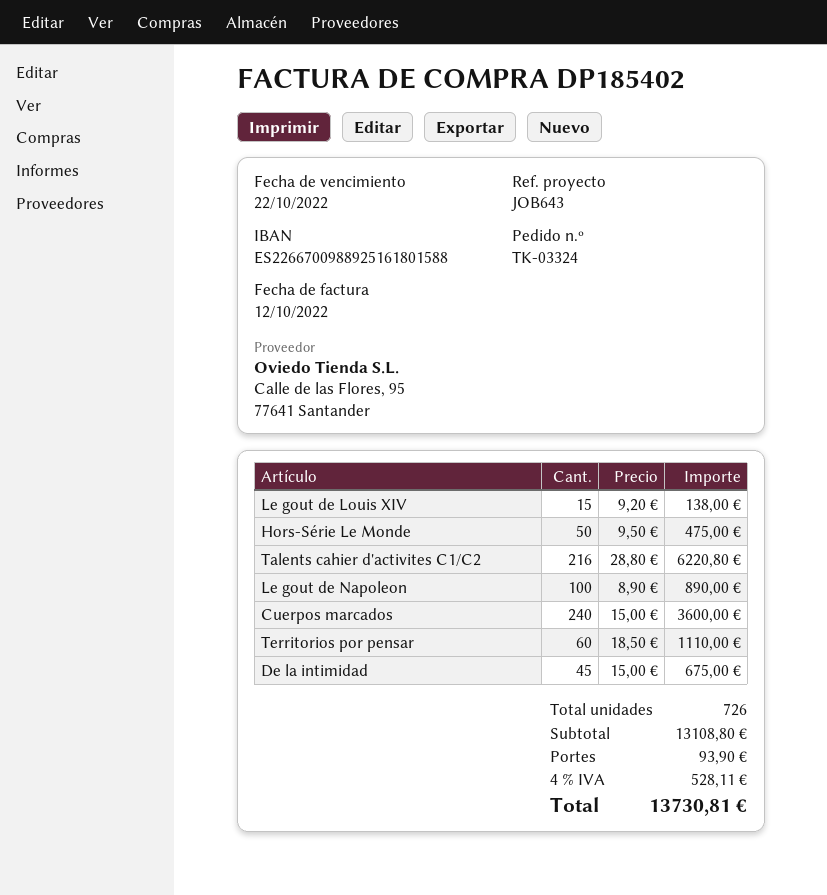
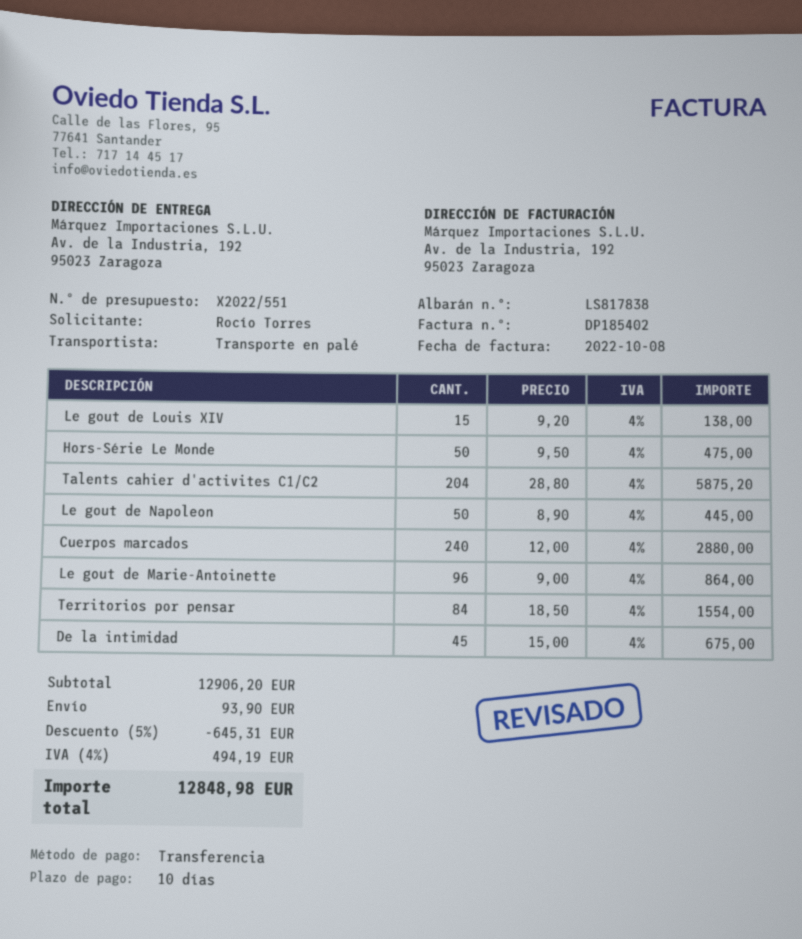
invoice date: 2022-10-12 -> 2022-10-08
Talents cahier d'activites C1/C2: 216 x 28.80 = 6220.80 -> 204 x 28.80 = 5875.20
Le gout de Napoleon: 100 x 8.90 = 890.00 -> 50 x 8.90 = 445.00
Cuerpos marcados: 240 x 15.00 = 3600.00 -> 240 x 12.00 = 2880.00
Territorios por pensar: 60 x 18.50 = 1110.00 -> 84 x 18.50 = 1554.00
Le gout de Marie-Antoinette: none -> 96 x 9.00 = 864.00
subtotal: 13108.80 -> 12906.20
discount: none -> 5% = 645.31
tax: 4% = 528.11 -> 4% = 494.19
total: 13730.81 -> 12848.98

